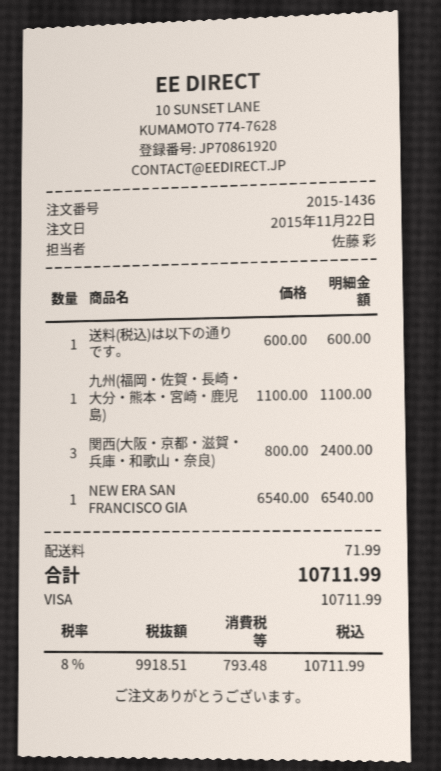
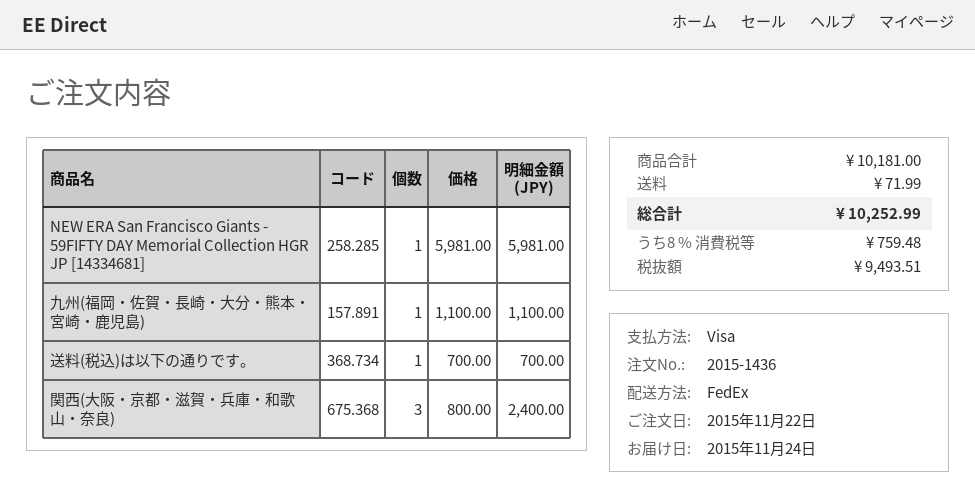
送料(税込)は以下の通りです。: 1 x 600.00 = 600.00 -> 1 x 700.00 = 700.00
NEW ERA SAN FRANCISCO GIA: 1 x 6540.00 = 6540.00 -> 1 x 5981.00 = 5981.00
net: 9918.51 -> 9493.51
tax: 8% = 793.48 -> 8% = 759.48
total: 10711.99 -> 10252.99

